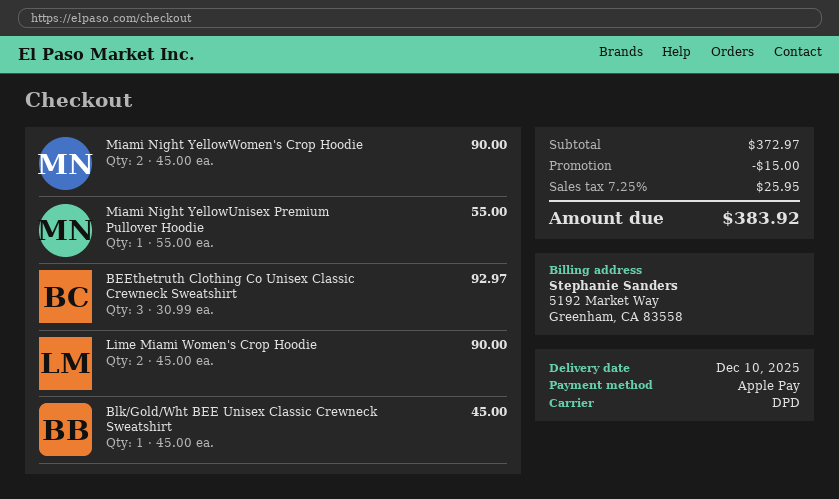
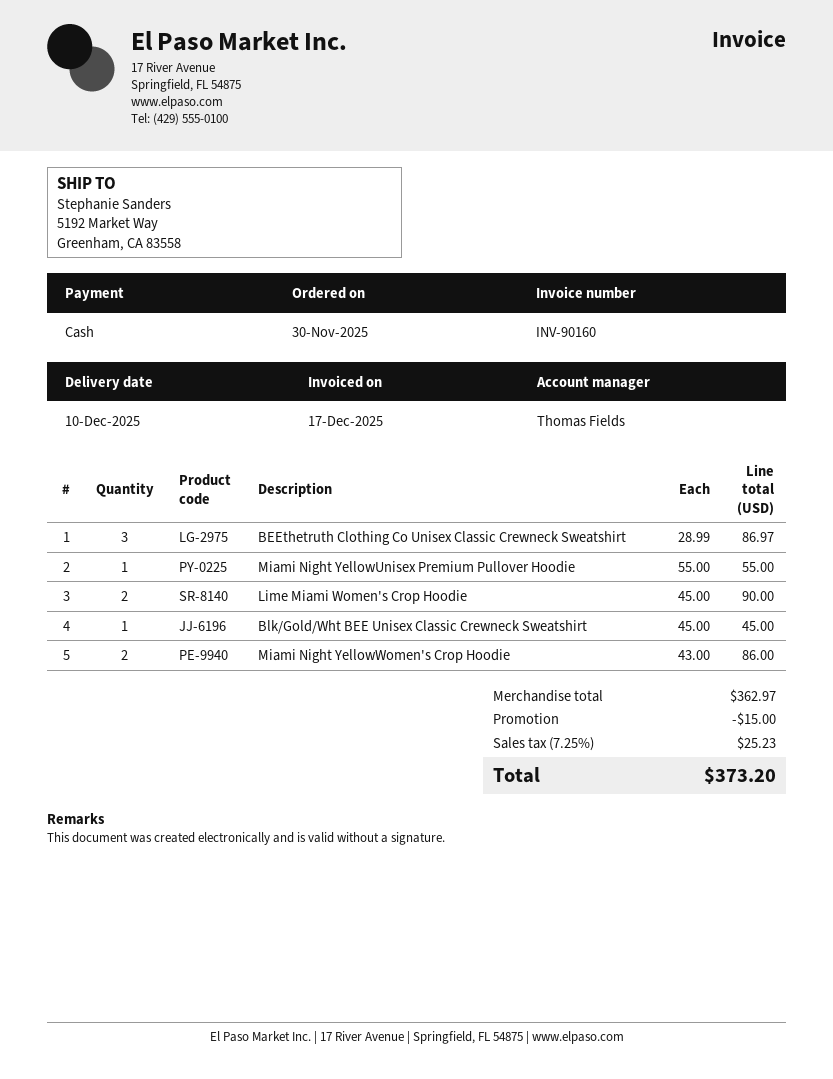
payment method: Apple Pay -> cash
Miami Night YellowWomen's Crop Hoodie: 2 x 45.00 = 90.00 -> 2 x 43.00 = 86.00
BEEthetruth Clothing Co Unisex Classic Crewneck Sweatshirt: 3 x 30.99 = 92.97 -> 3 x 28.99 = 86.97
subtotal: 372.97 -> 362.97
tax: 7.25% = 25.95 -> 7.25% = 25.23
total: 383.92 -> 373.20

